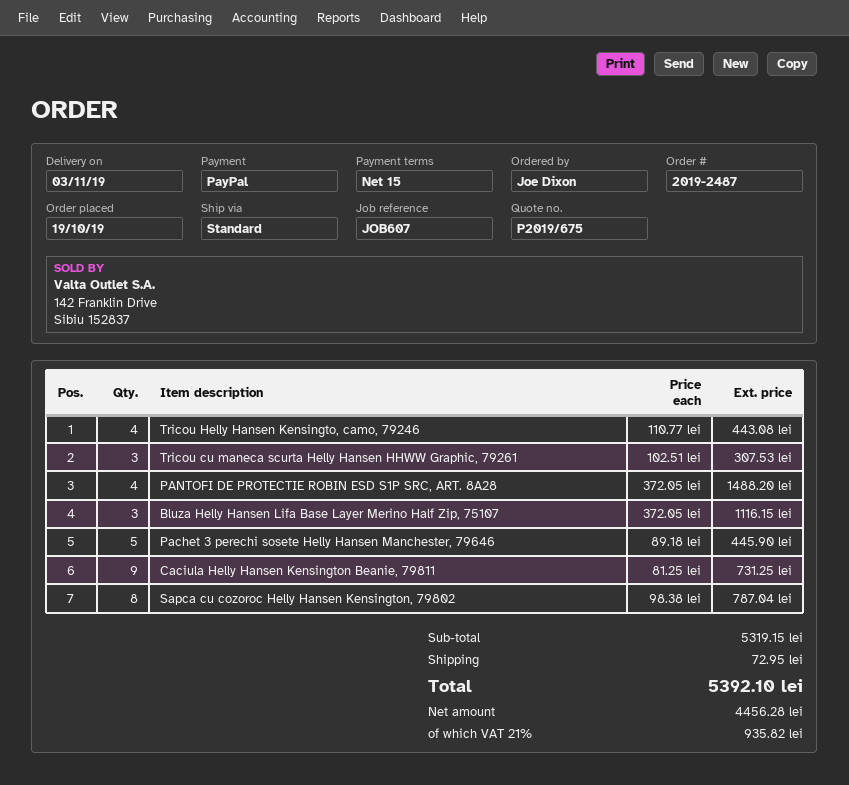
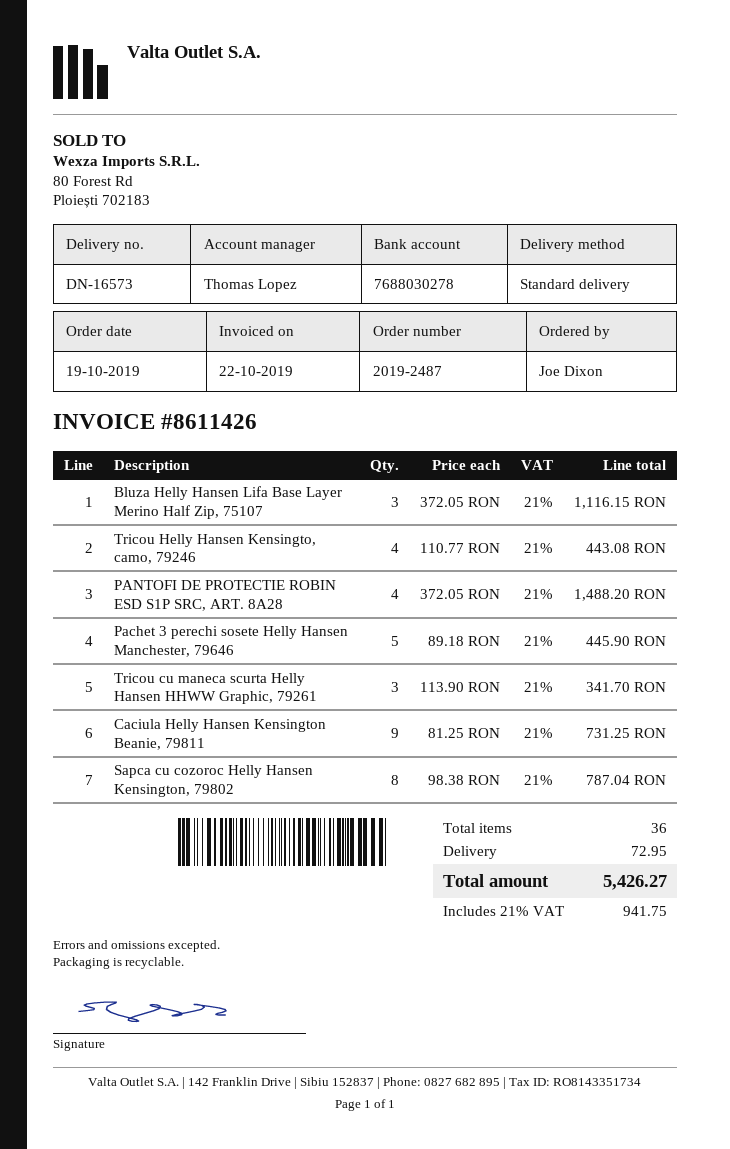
Tricou cu maneca scurta Helly Hansen HHWW Graphic, 79261: 3 x 102.51 = 307.53 -> 3 x 113.90 = 341.70
tax: 21% = 935.82 -> 21% = 941.75
total: 5392.10 -> 5426.27

